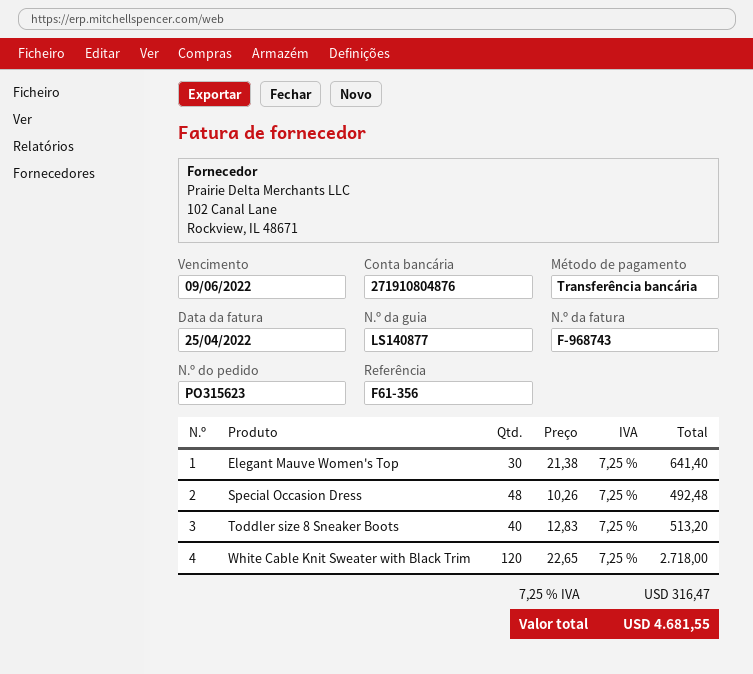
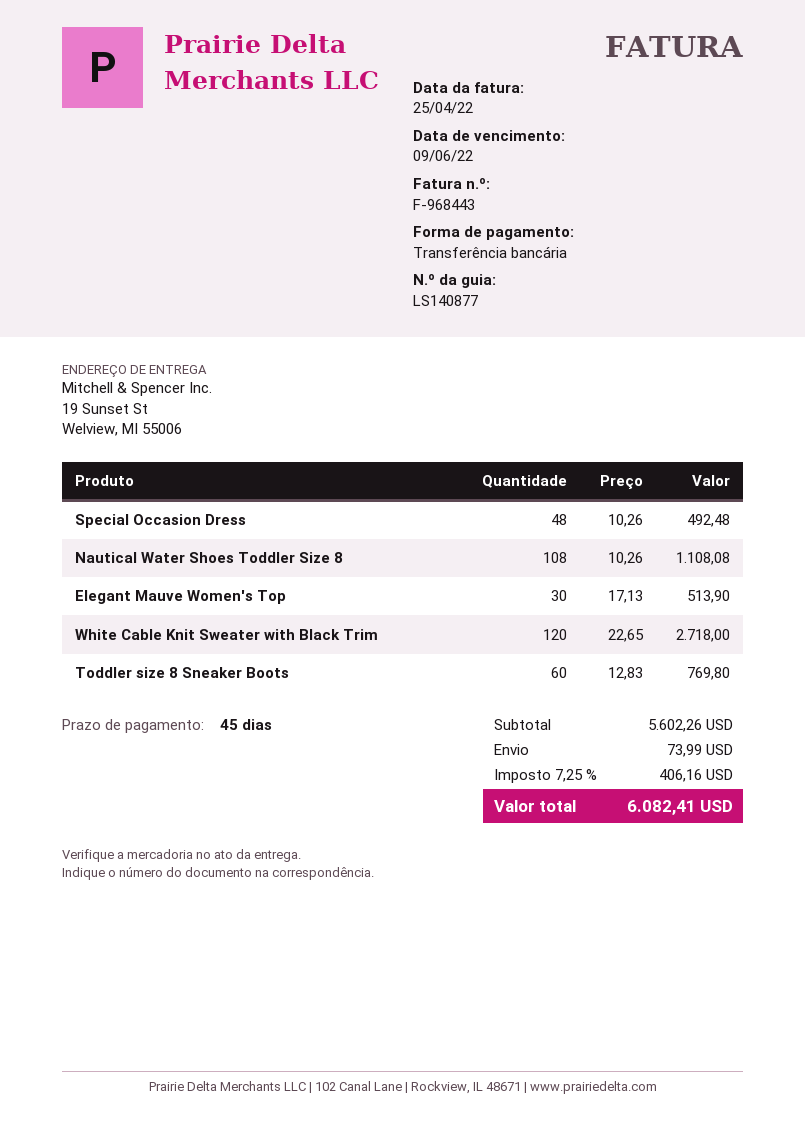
invoice number: F-968743 -> F-968443
Elegant Mauve Women's Top: 30 x 21.38 = 641.40 -> 30 x 17.13 = 513.90
Toddler size 8 Sneaker Boots: 40 x 12.83 = 513.20 -> 60 x 12.83 = 769.80
Nautical Water Shoes Toddler Size 8: none -> 108 x 10.26 = 1108.08
shipping: none -> 73.99
tax: 7.25% = 316.47 -> 7.25% = 406.16
total: 4681.55 -> 6082.41

